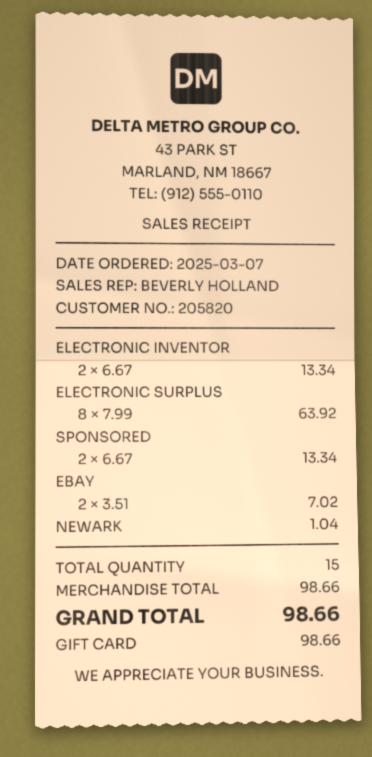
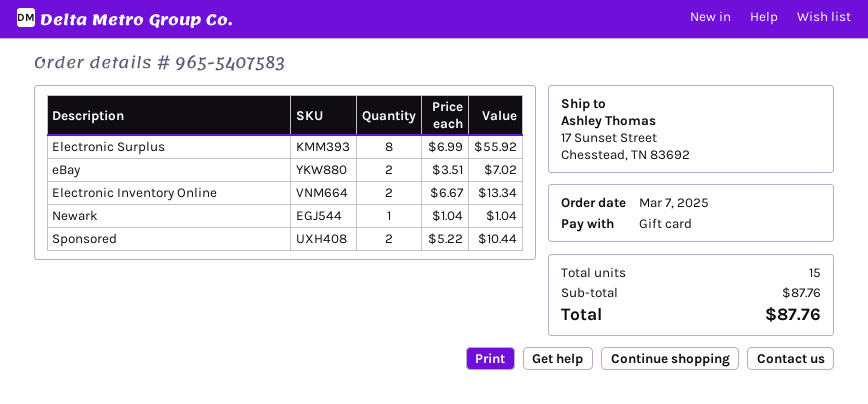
ELECTRONIC SURPLUS: 8 x 7.99 = 63.92 -> 8 x 6.99 = 55.92
SPONSORED: 2 x 6.67 = 13.34 -> 2 x 5.22 = 10.44
subtotal: 98.66 -> 87.76
total: 98.66 -> 87.76

